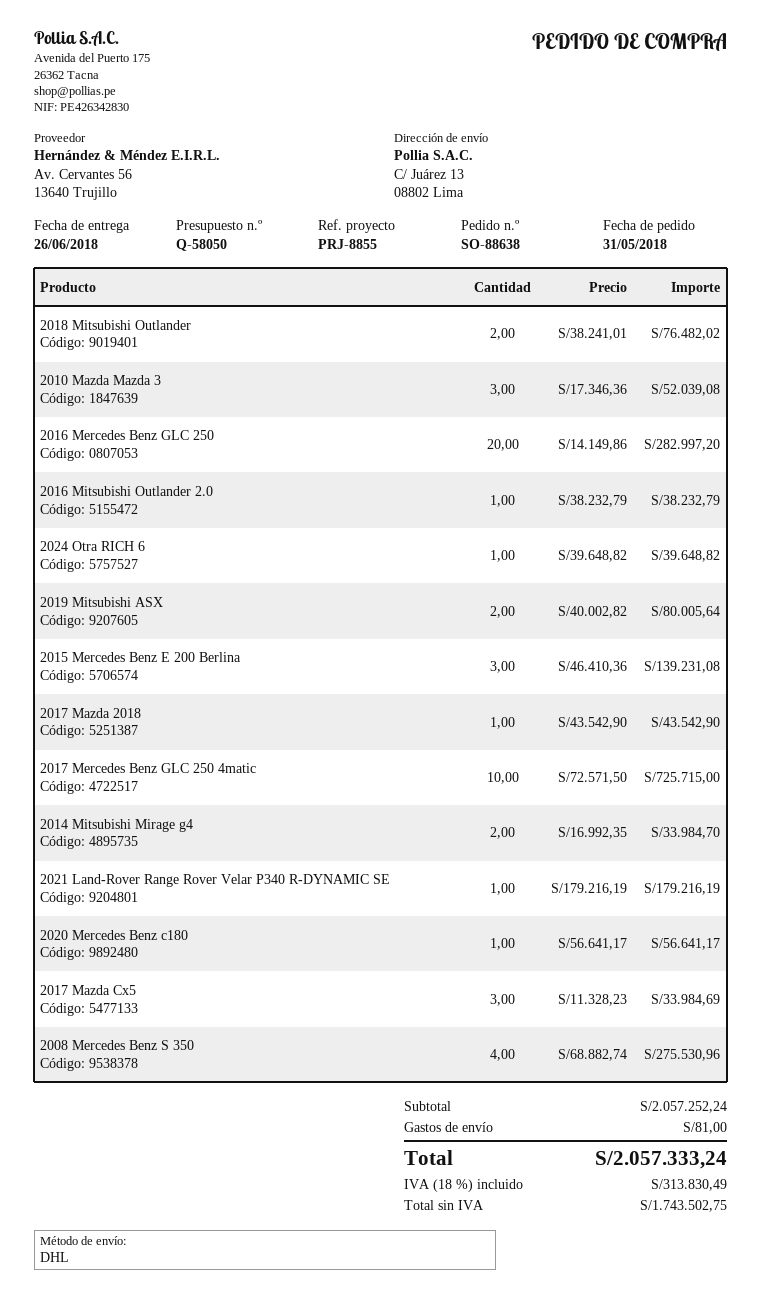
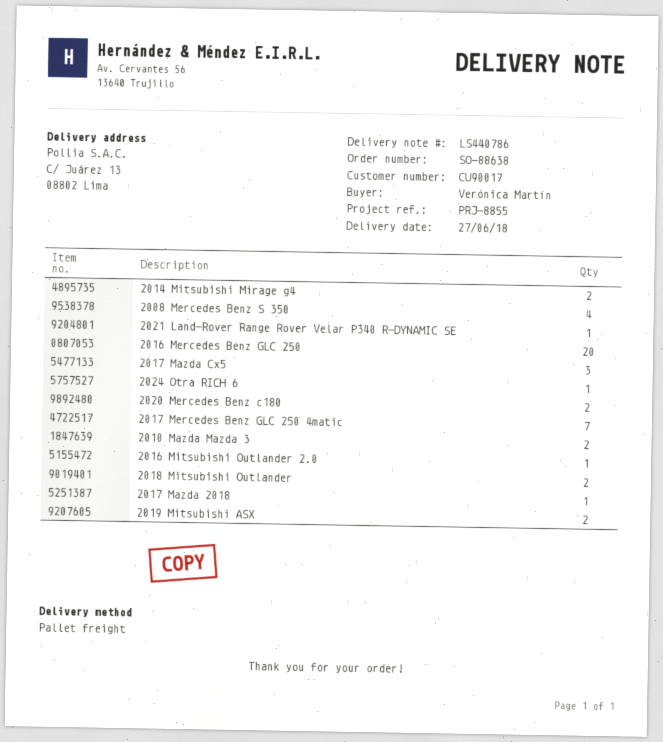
delivery date: 2018-06-26 -> 2018-06-27
shipping method: DHL -> pallet freight
2010 Mazda Mazda 3: 3 -> 2
2015 Mercedes Benz E 200 Berlina: 3 -> none
2017 Mercedes Benz GLC 250 4matic: 10 -> 7
2020 Mercedes Benz c180: 1 -> 2

